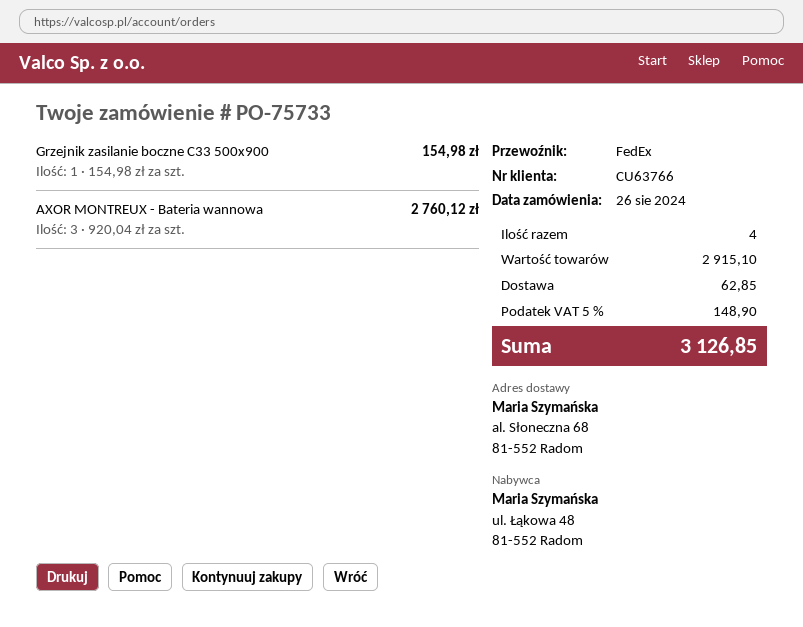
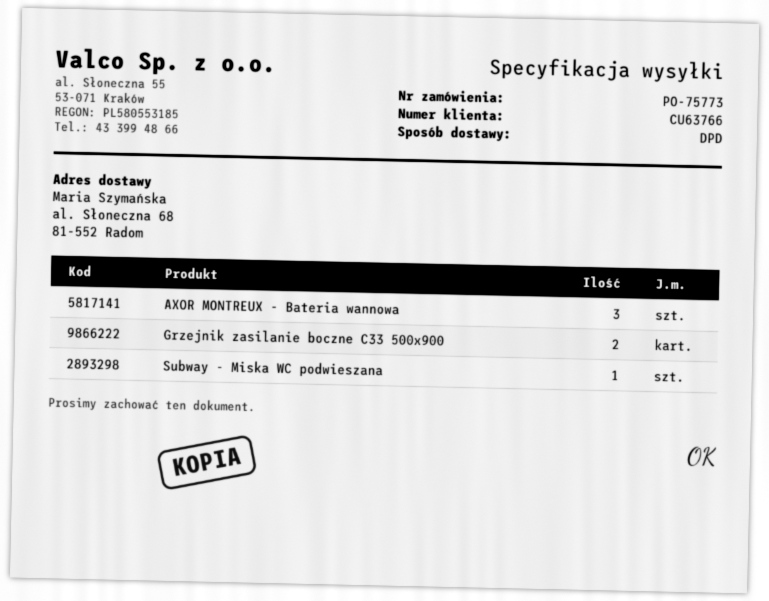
order number: PO-75733 -> PO-75773
shipping method: FedEx -> DPD
Grzejnik zasilanie boczne C33 500x900: 1 -> 2
Subway - Miska WC podwieszana: none -> 1

